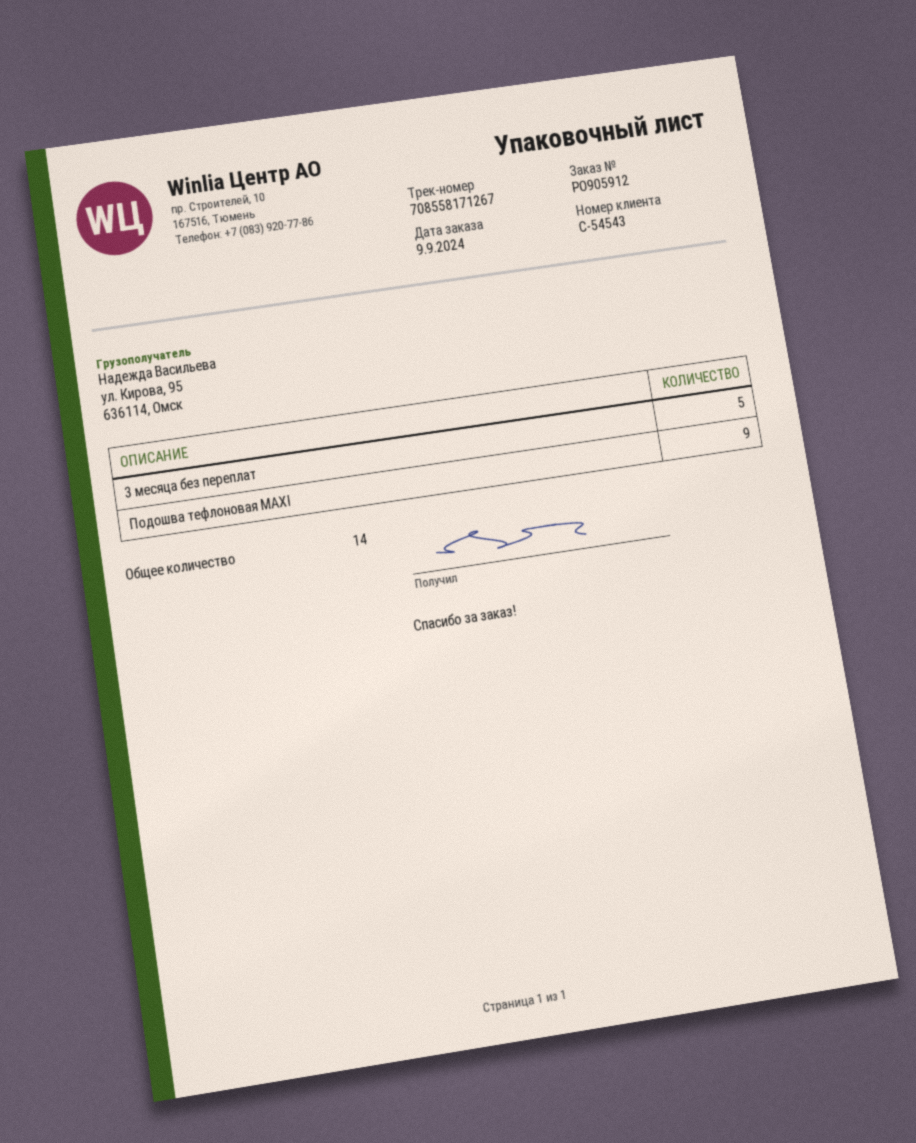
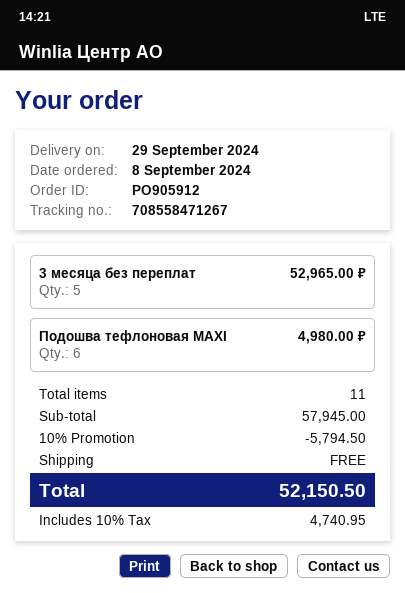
order date: 2024-09-09 -> 2024-09-08
tracking number: 708558171267 -> 708558471267
Подошва тефлоновая MAXI: 9 -> 6
total quantity: 14 -> 11

